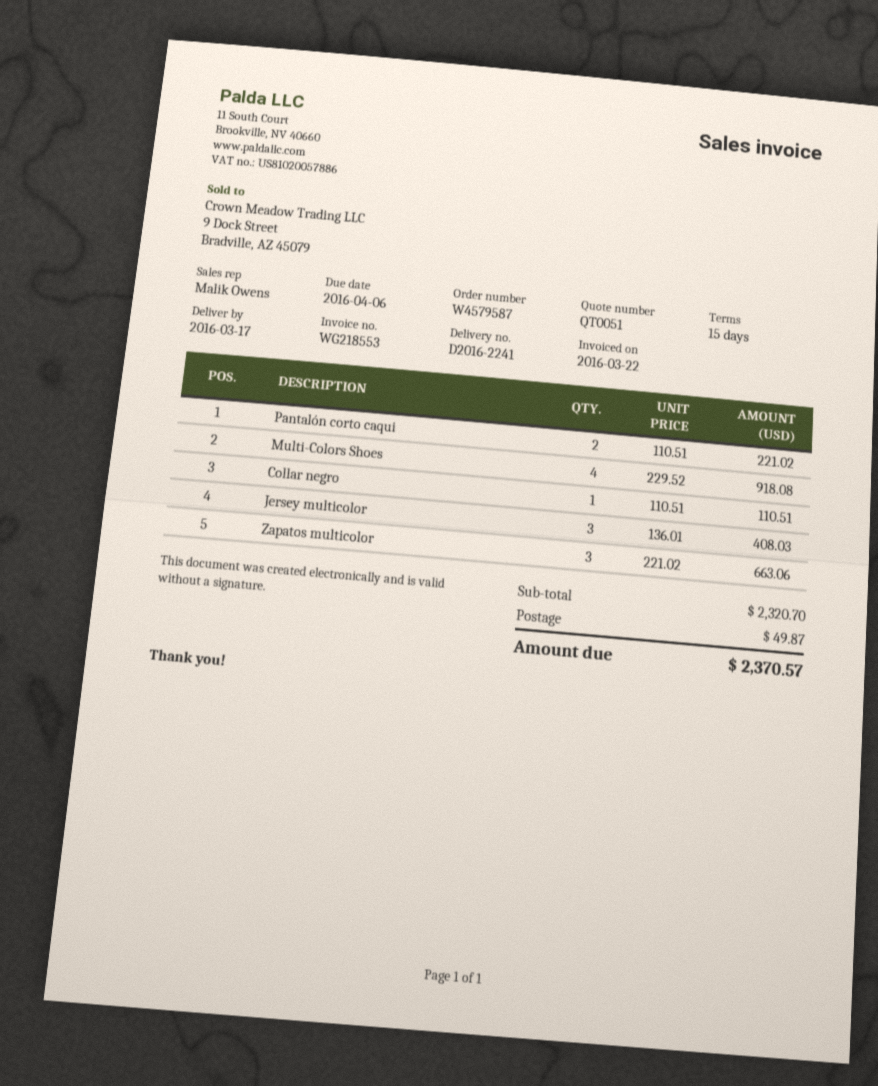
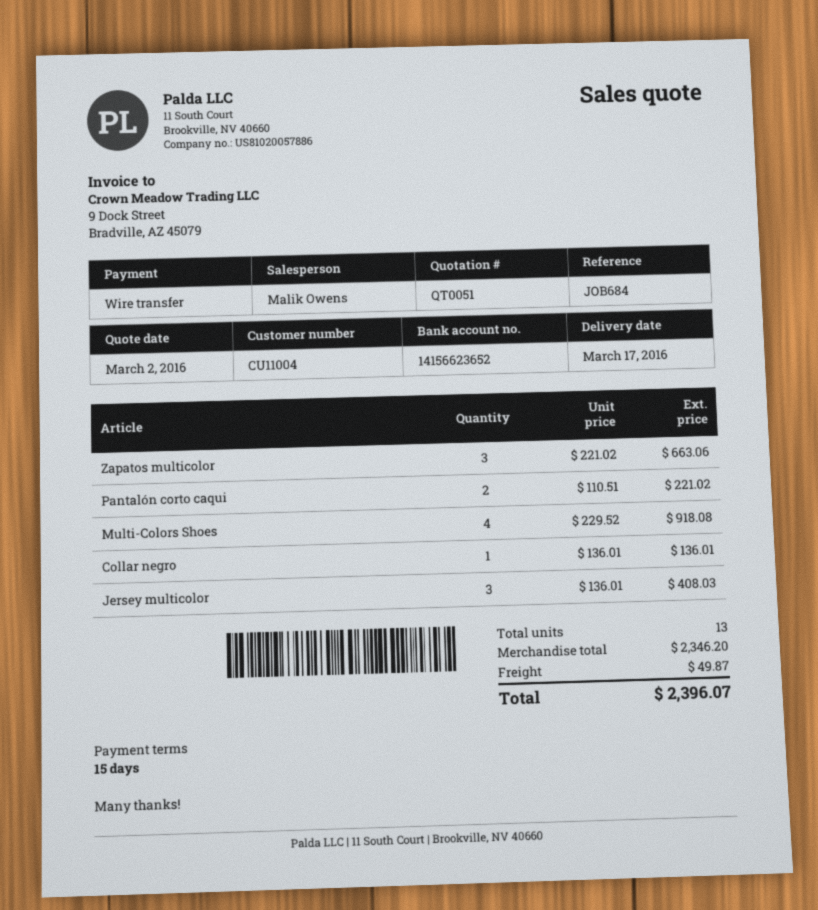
Collar negro: 1 x 110.51 = 110.51 -> 1 x 136.01 = 136.01
subtotal: 2320.70 -> 2346.20
total: 2370.57 -> 2396.07

